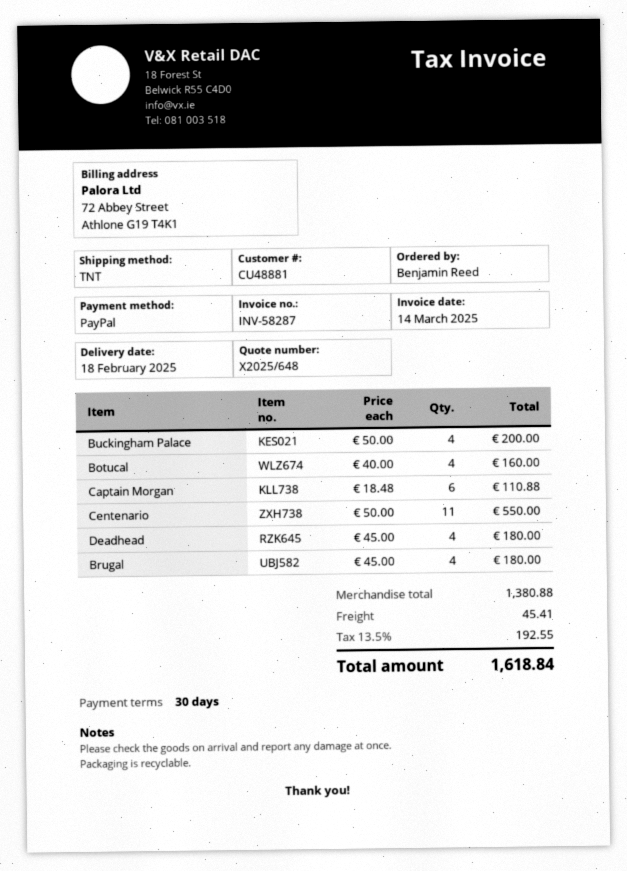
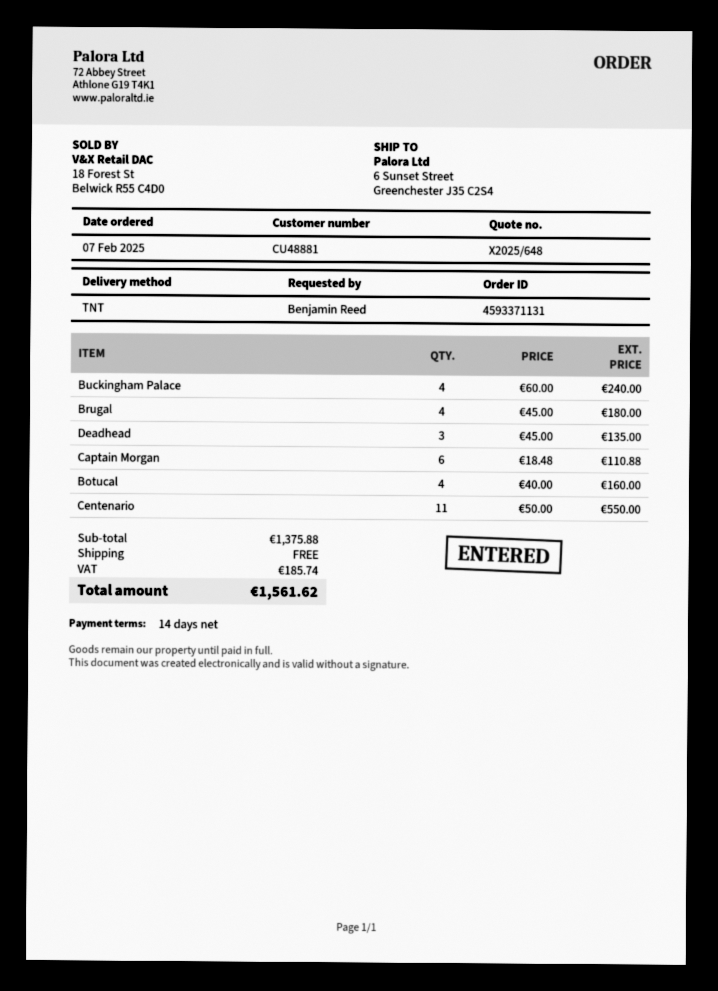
payment terms: 30 days -> 14 days
Buckingham Palace: 4 x 50.00 = 200.00 -> 4 x 60.00 = 240.00
Deadhead: 4 x 45.00 = 180.00 -> 3 x 45.00 = 135.00
subtotal: 1380.88 -> 1375.88
shipping: 45.41 -> 0.00
tax: 192.55 -> 185.74
total: 1618.84 -> 1561.62

